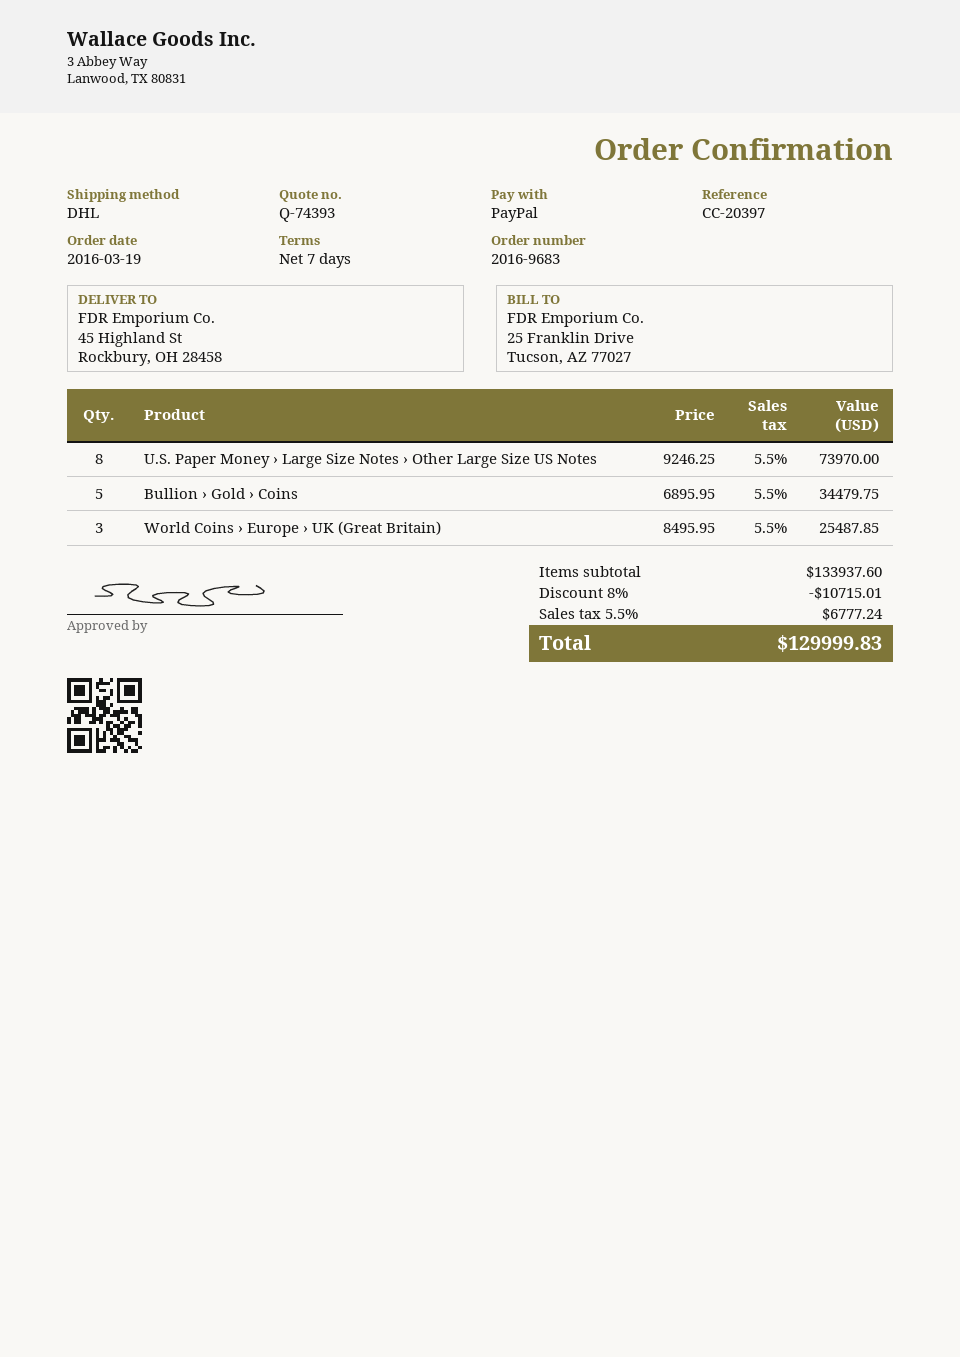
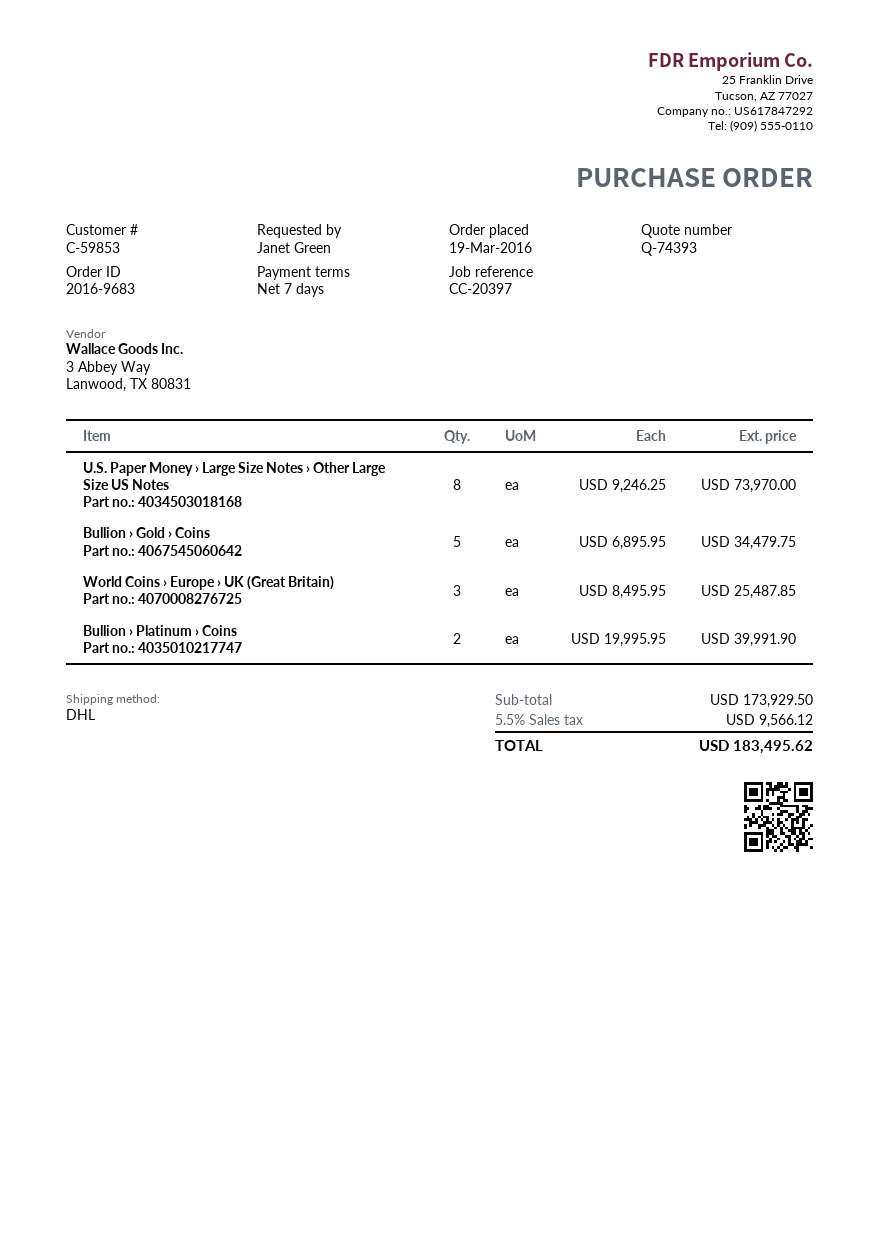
Bullion › Platinum › Coins: none -> 2 x 19995.95 = 39991.90
subtotal: 133937.60 -> 173929.50
discount: 8% = 10715.01 -> none
tax: 5.5% = 6777.24 -> 5.5% = 9566.12
total: 129999.83 -> 183495.62

